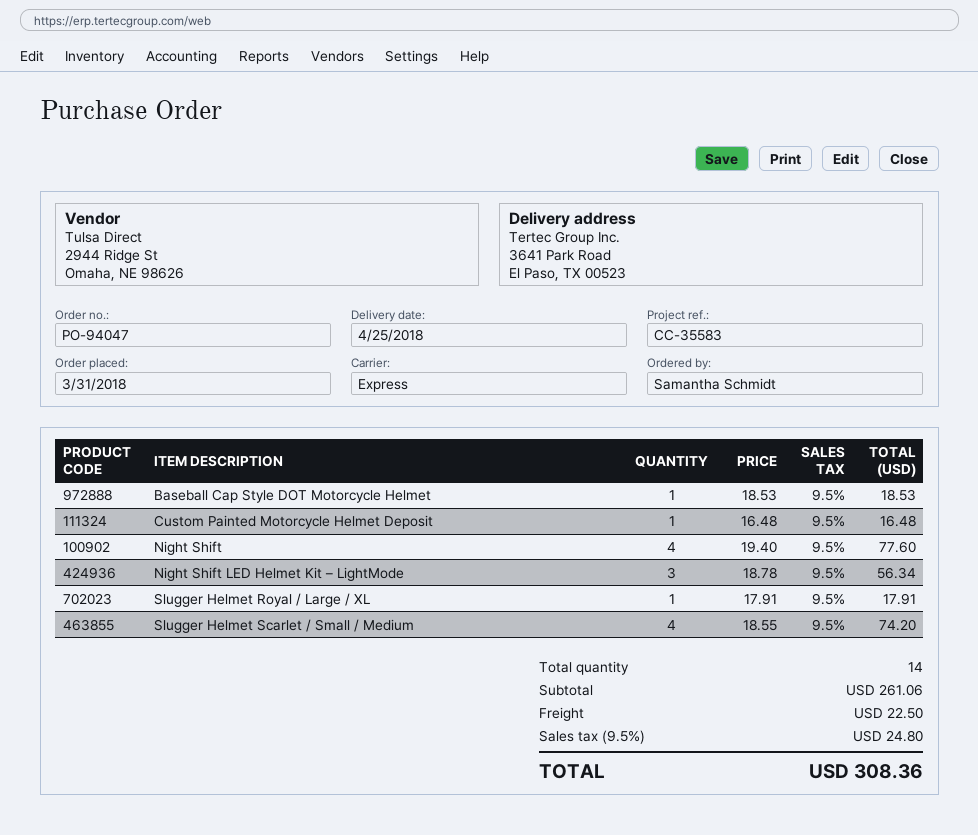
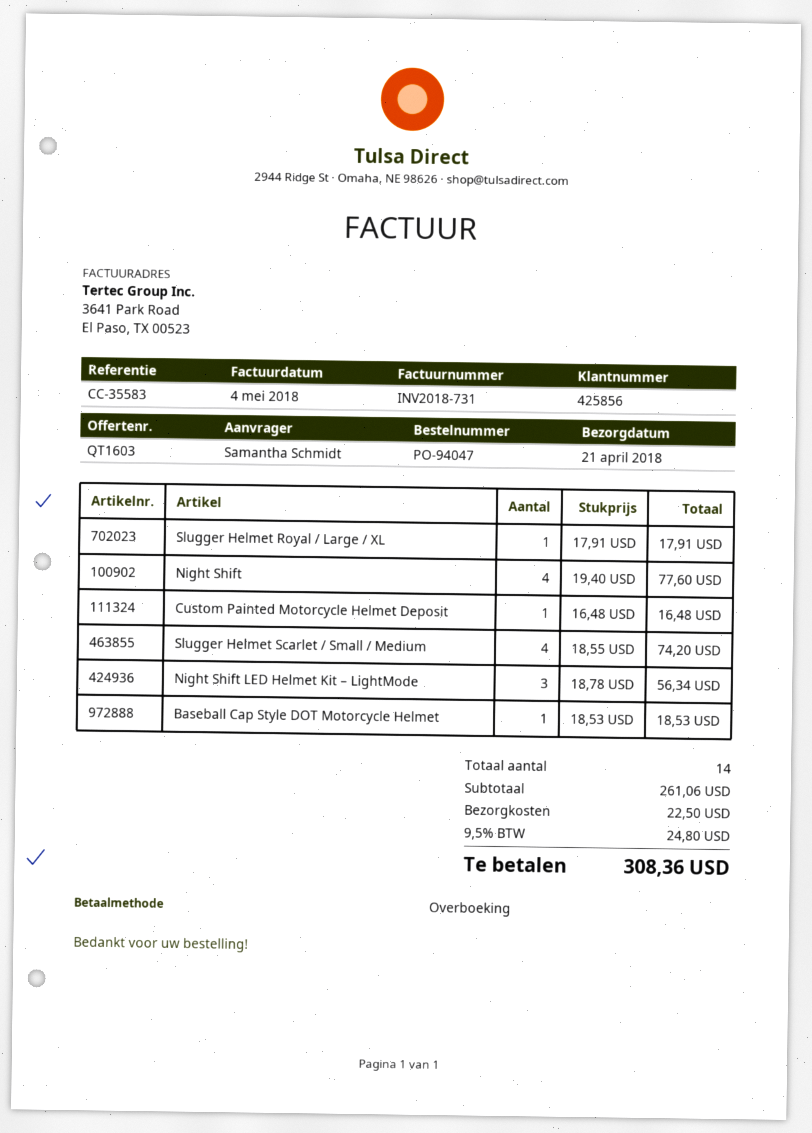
delivery date: 2018-04-25 -> 2018-04-21

